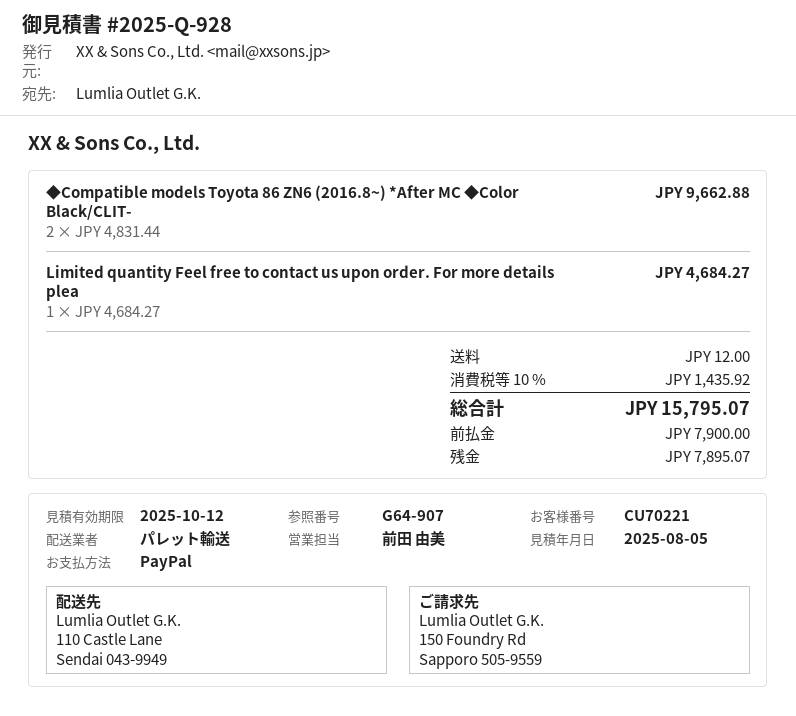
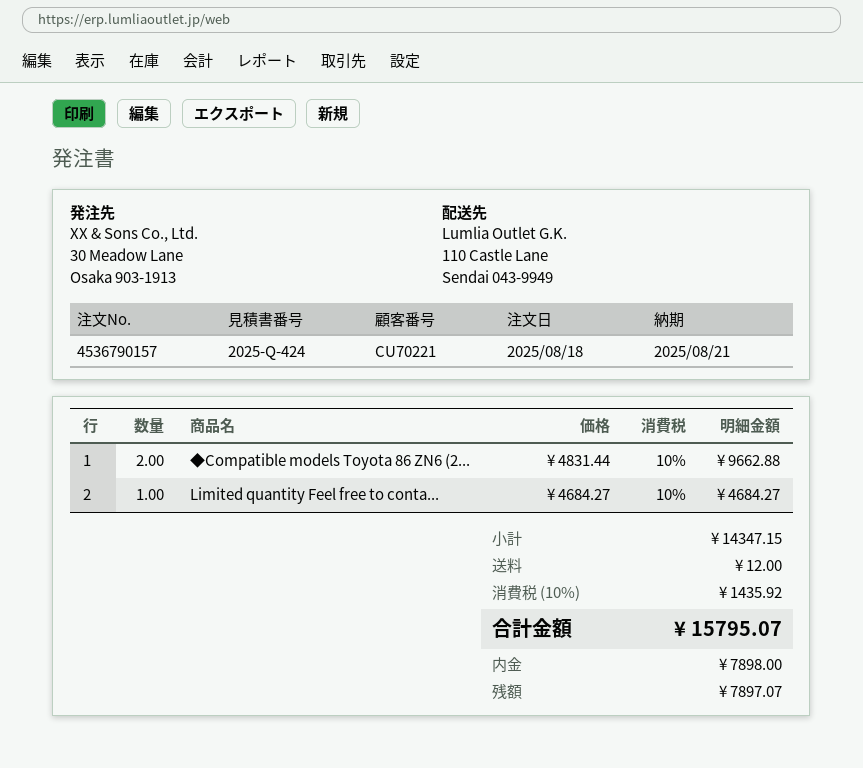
quote number: 2025-Q-928 -> 2025-Q-424
deposit: 7900.00 -> 7898.00
balance: 7895.07 -> 7897.07

